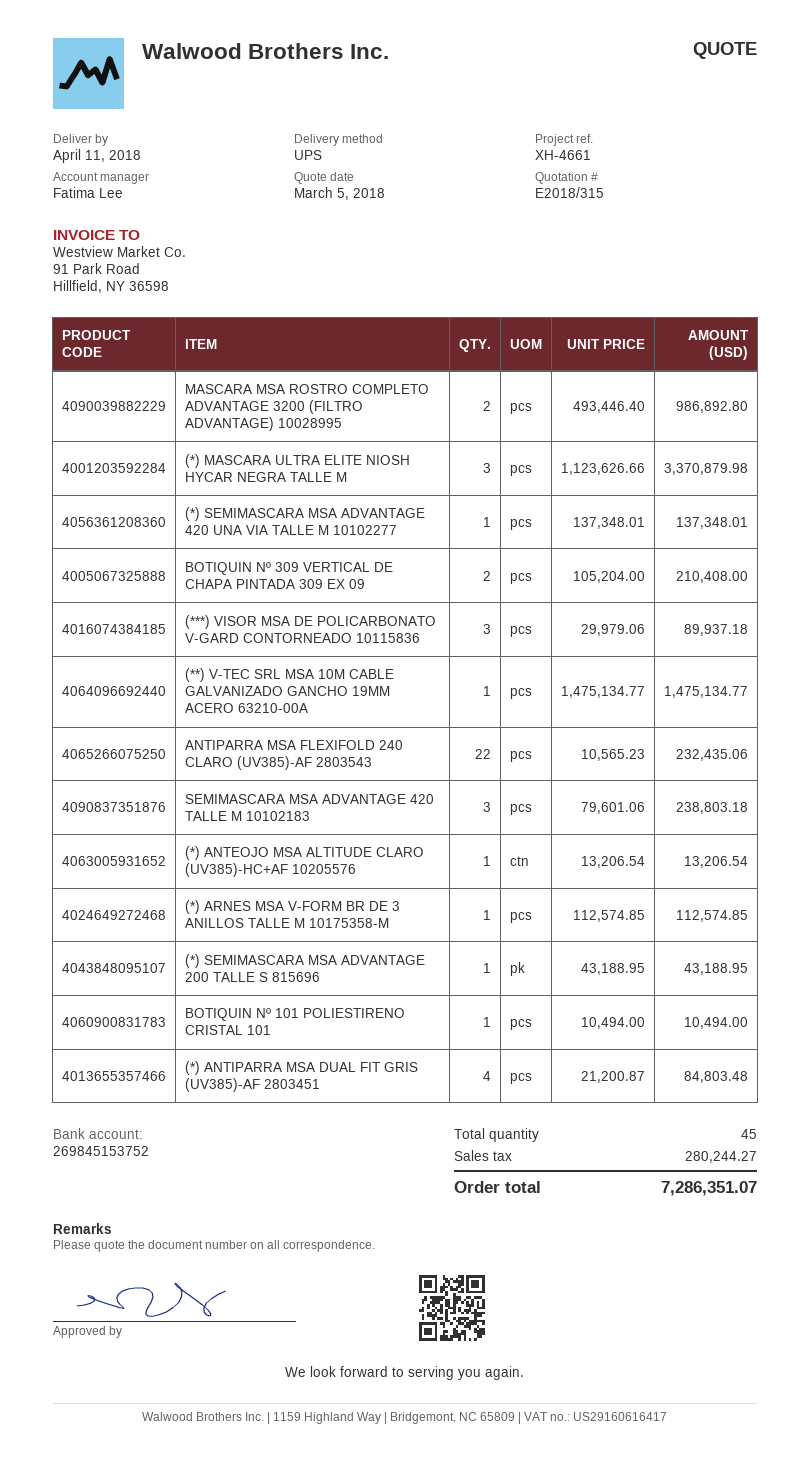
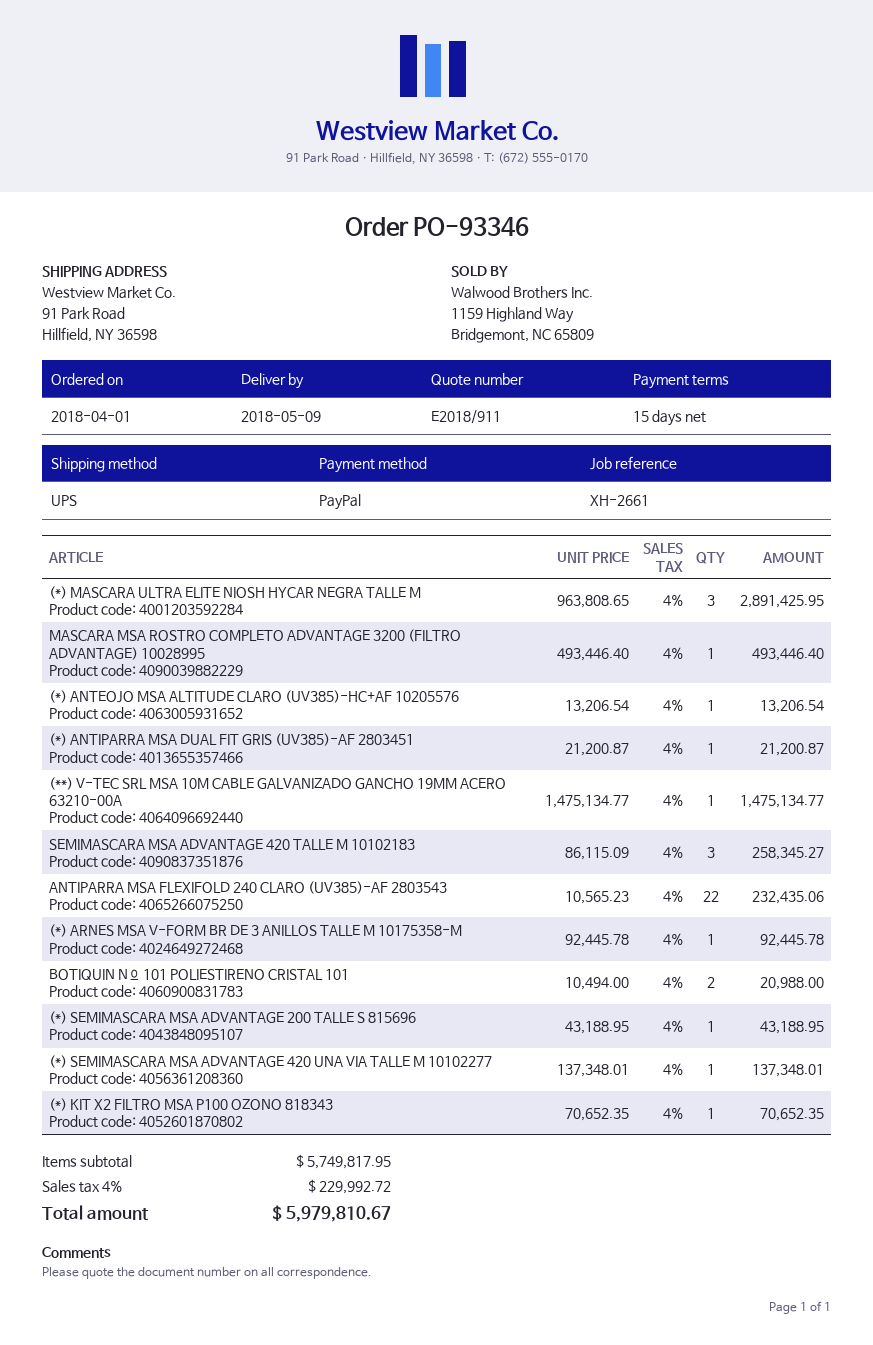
quote number: E2018/315 -> E2018/911
delivery date: 2018-04-11 -> 2018-05-09
reference: XH-4661 -> XH-2661
MASCARA MSA ROSTRO COMPLETO ADVANTAGE 3200 (FILTRO ADVANTAGE) 10028995: 2 x 493446.40 = 986892.80 -> 1 x 493446.40 = 493446.40
(*) MASCARA ULTRA ELITE NIOSH HYCAR NEGRA TALLE M: 3 x 1123626.66 = 3370879.98 -> 3 x 963808.65 = 2891425.95
BOTIQUIN Nº 309 VERTICAL DE CHAPA PINTADA 309 EX 09: 2 x 105204.00 = 210408.00 -> none
(***) VISOR MSA DE POLICARBONATO V-GARD CONTORNEADO 10115836: 3 x 29979.06 = 89937.18 -> none
SEMIMASCARA MSA ADVANTAGE 420 TALLE M 10102183: 3 x 79601.06 = 238803.18 -> 3 x 86115.09 = 258345.27
(*) ARNES MSA V-FORM BR DE 3 ANILLOS TALLE M 10175358-M: 1 x 112574.85 = 112574.85 -> 1 x 92445.78 = 92445.78
BOTIQUIN Nº 101 POLIESTIRENO CRISTAL 101: 1 x 10494.00 = 10494.00 -> 2 x 10494.00 = 20988.00
(*) ANTIPARRA MSA DUAL FIT GRIS (UV385)-AF 2803451: 4 x 21200.87 = 84803.48 -> 1 x 21200.87 = 21200.87
(*) KIT X2 FILTRO MSA P100 OZONO 818343: none -> 1 x 70652.35 = 70652.35
tax: 280244.27 -> 229992.72
total: 7286351.07 -> 5979810.67

